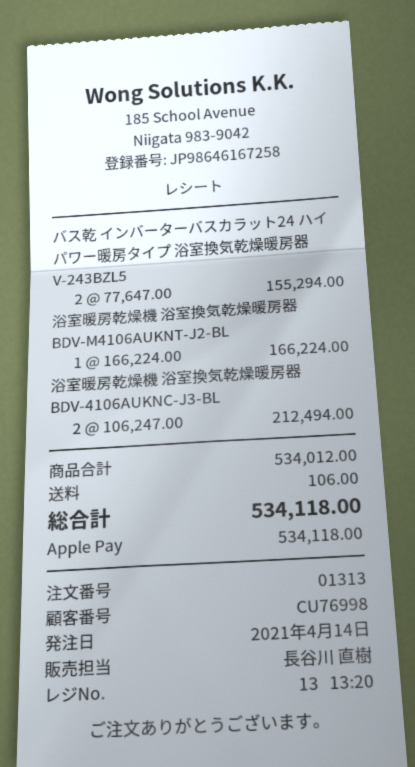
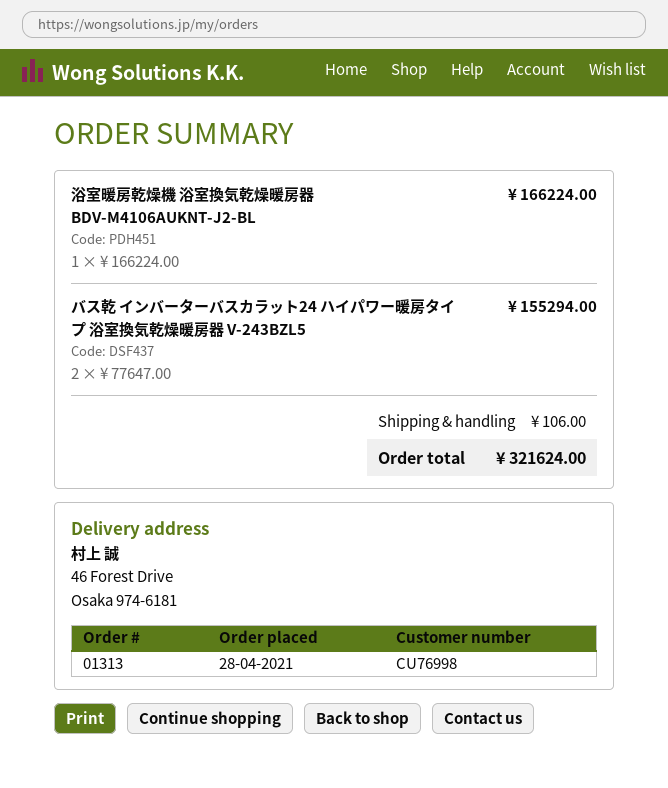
order date: 2021-04-14 -> 2021-04-28
浴室暖房乾燥機 浴室換気乾燥暖房器 BDV-4106AUKNC-J3-BL: 2 x 106247.00 = 212494.00 -> none
total: 534118.00 -> 321624.00

